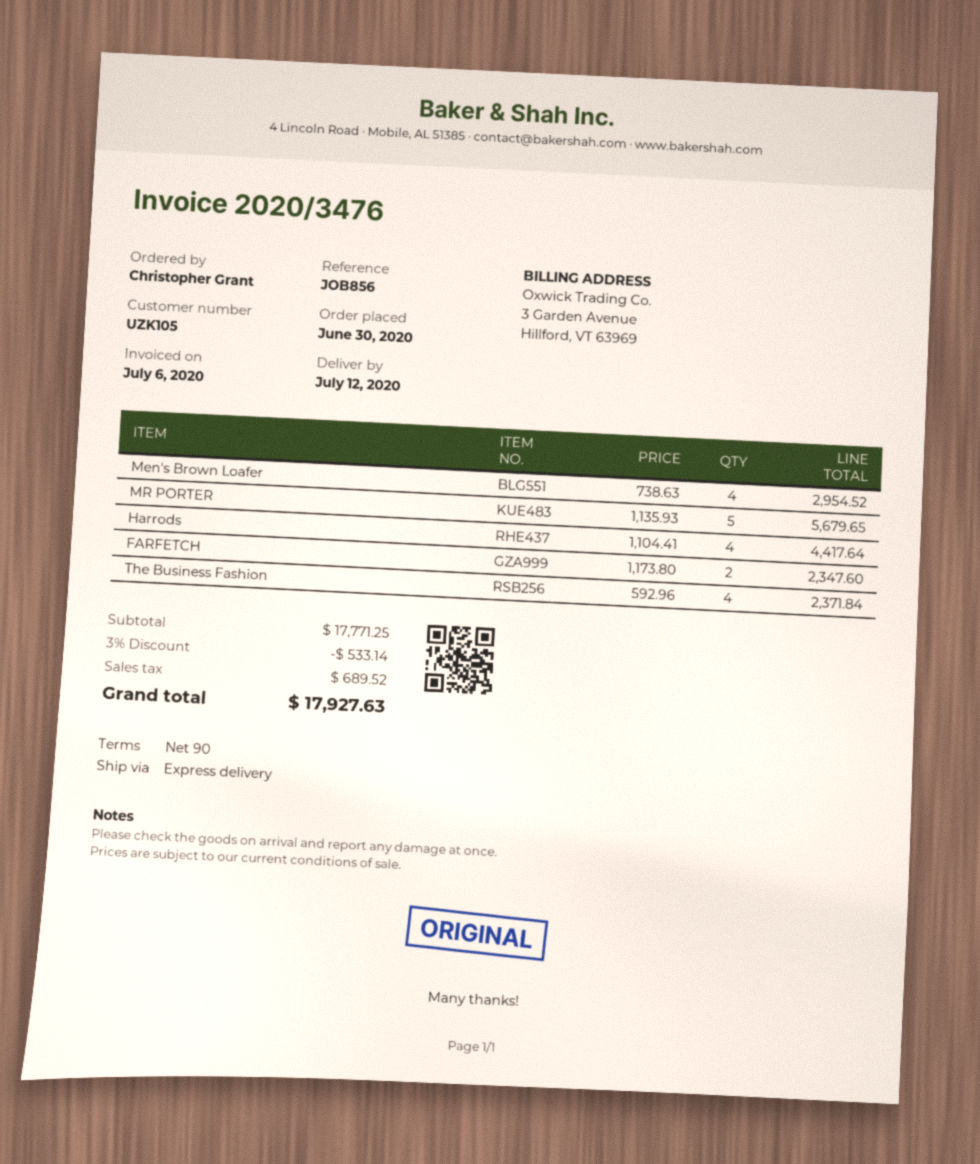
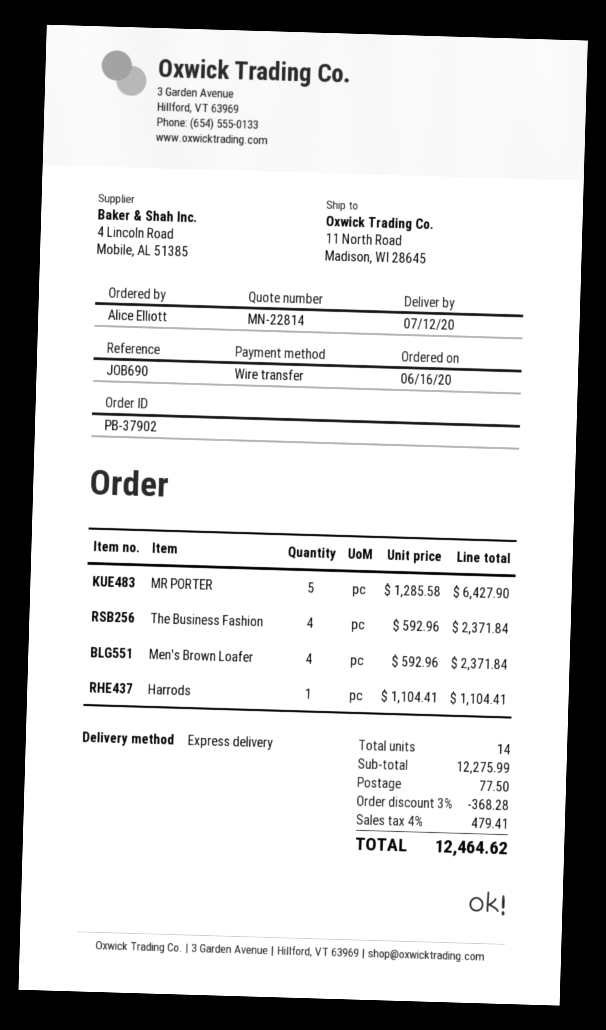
order date: 2020-06-30 -> 2020-06-16
reference: JOB856 -> JOB690
ordered by: Christopher Grant -> Alice Elliott
Men's Brown Loafer: 4 x 738.63 = 2954.52 -> 4 x 592.96 = 2371.84
MR PORTER: 5 x 1135.93 = 5679.65 -> 5 x 1285.58 = 6427.90
Harrods: 4 x 1104.41 = 4417.64 -> 1 x 1104.41 = 1104.41
FARFETCH: 2 x 1173.80 = 2347.60 -> none
subtotal: 17771.25 -> 12275.99
discount: 3% = 533.14 -> 3% = 368.28
shipping: none -> 77.50
tax: 689.52 -> 479.41
total: 17927.63 -> 12464.62

